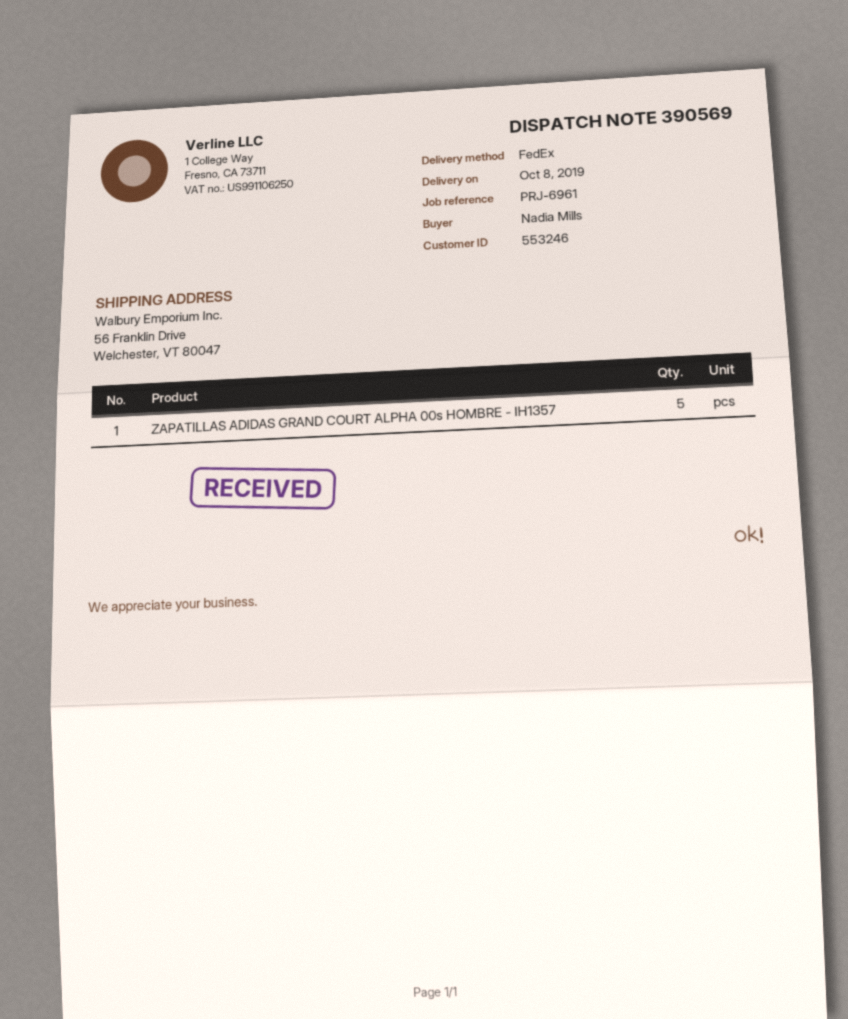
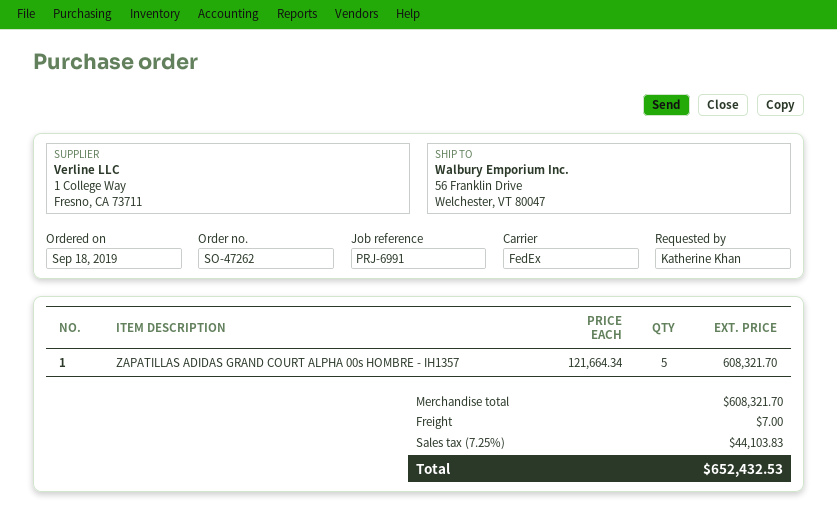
reference: PRJ-6961 -> PRJ-6991
ordered by: Nadia Mills -> Katherine Khan

